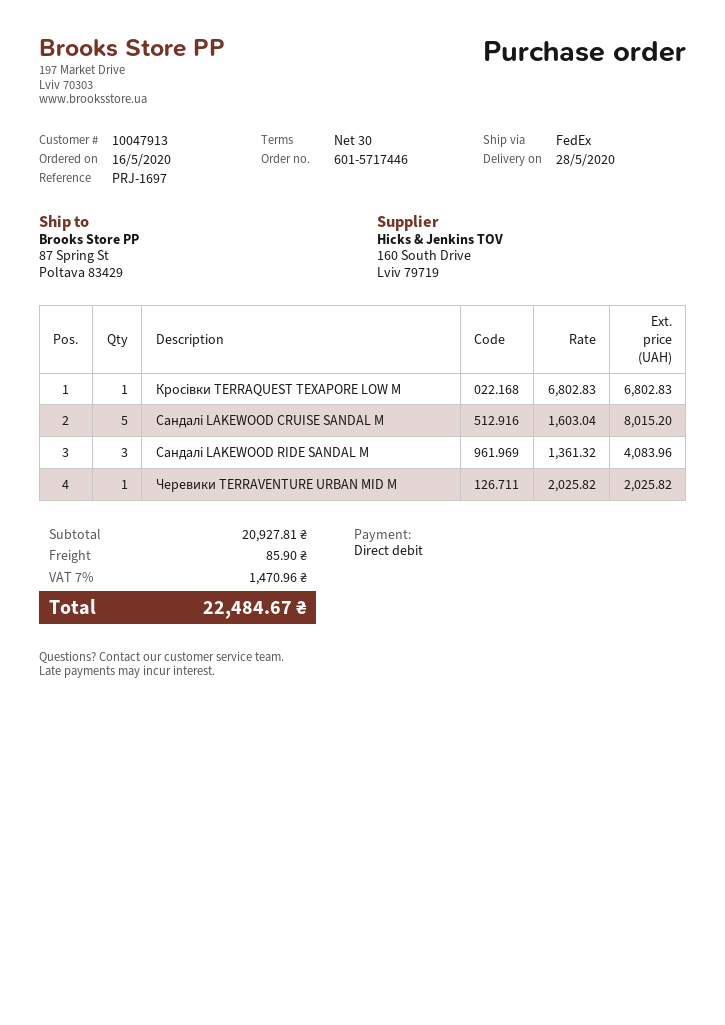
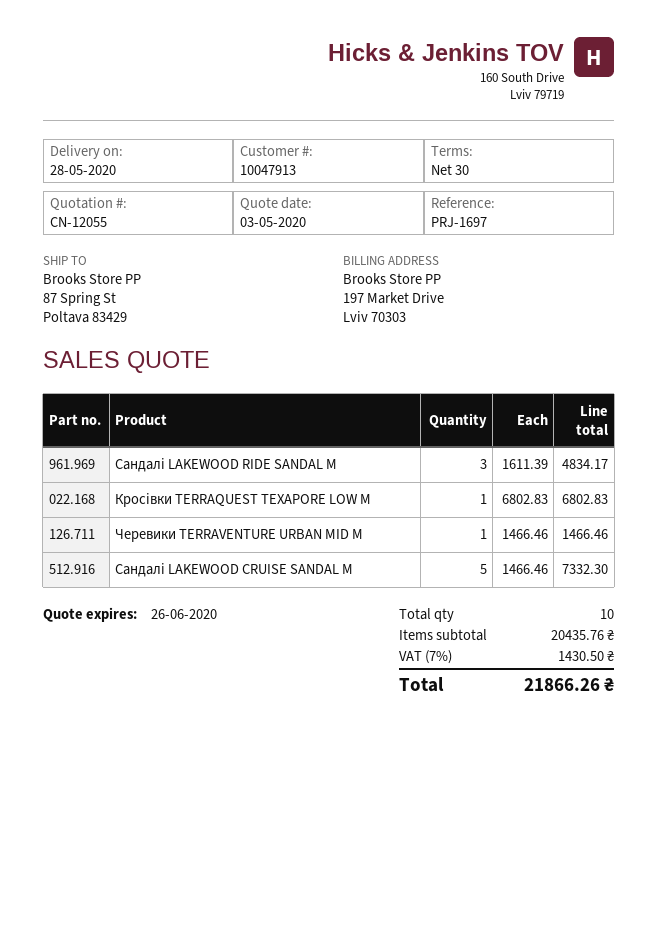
Сандалі LAKEWOOD CRUISE SANDAL M: 5 x 1603.04 = 8015.20 -> 5 x 1466.46 = 7332.30
Сандалі LAKEWOOD RIDE SANDAL M: 3 x 1361.32 = 4083.96 -> 3 x 1611.39 = 4834.17
Черевики TERRAVENTURE URBAN MID M: 1 x 2025.82 = 2025.82 -> 1 x 1466.46 = 1466.46
subtotal: 20927.81 -> 20435.76
shipping: 85.90 -> none
tax: 7% = 1470.96 -> 7% = 1430.50
total: 22484.67 -> 21866.26

